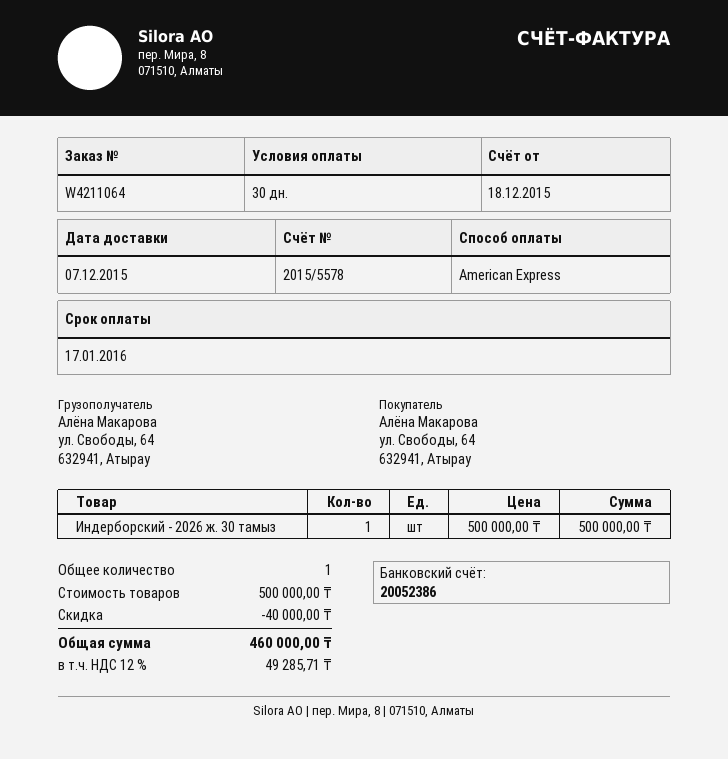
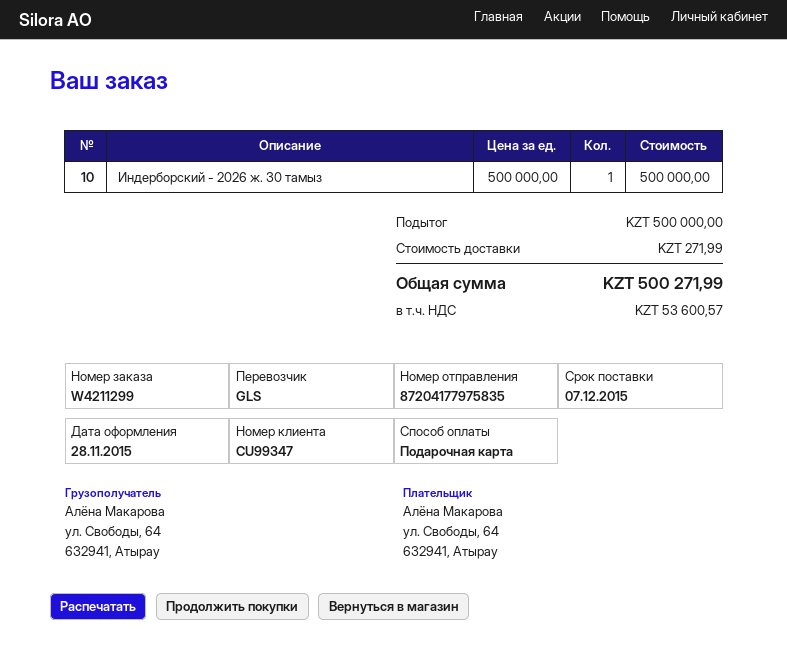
order number: W4211064 -> W4211299
payment method: American Express -> gift card
discount: 40000.00 -> none
shipping: none -> 271.99
tax: 49285.71 -> 53600.57
total: 460000.00 -> 500271.99

